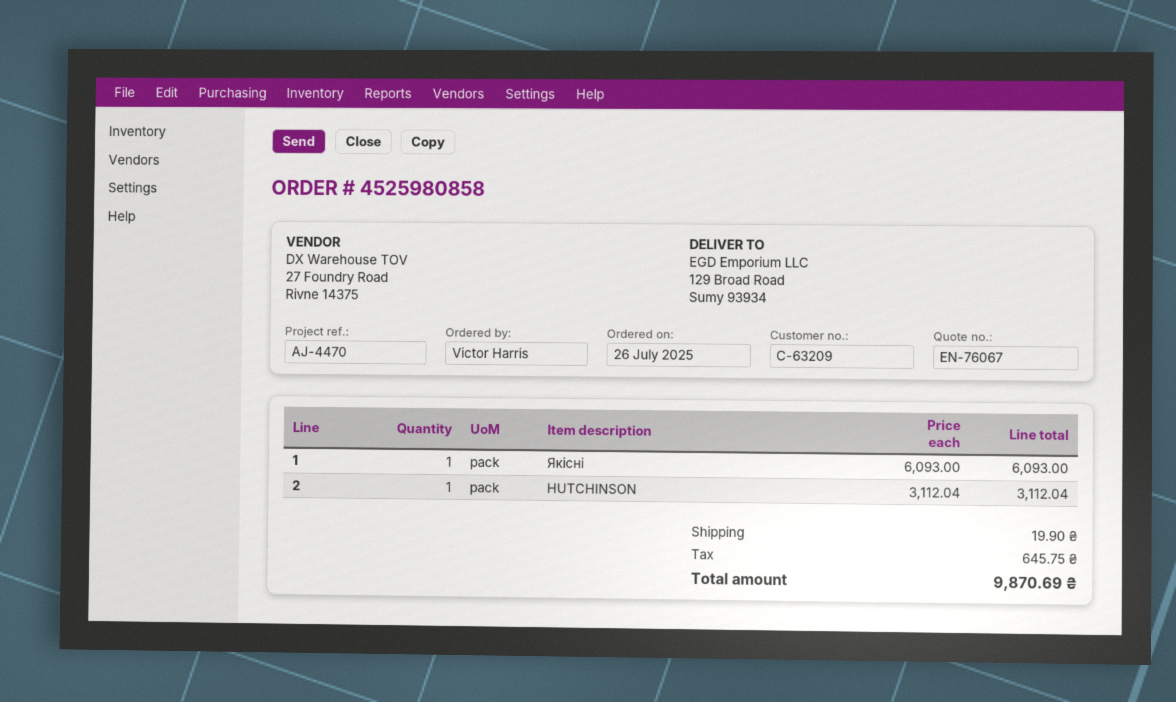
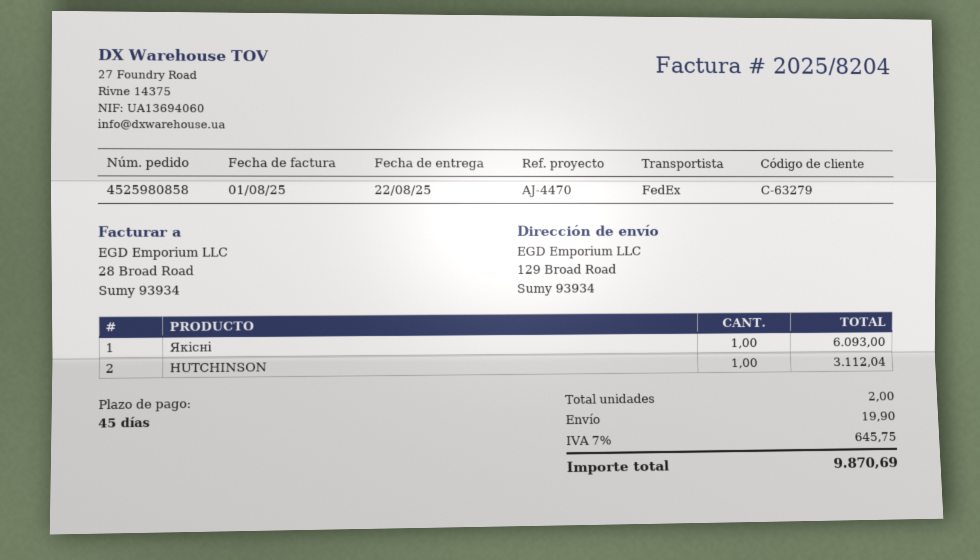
customer number: C-63209 -> C-63279

